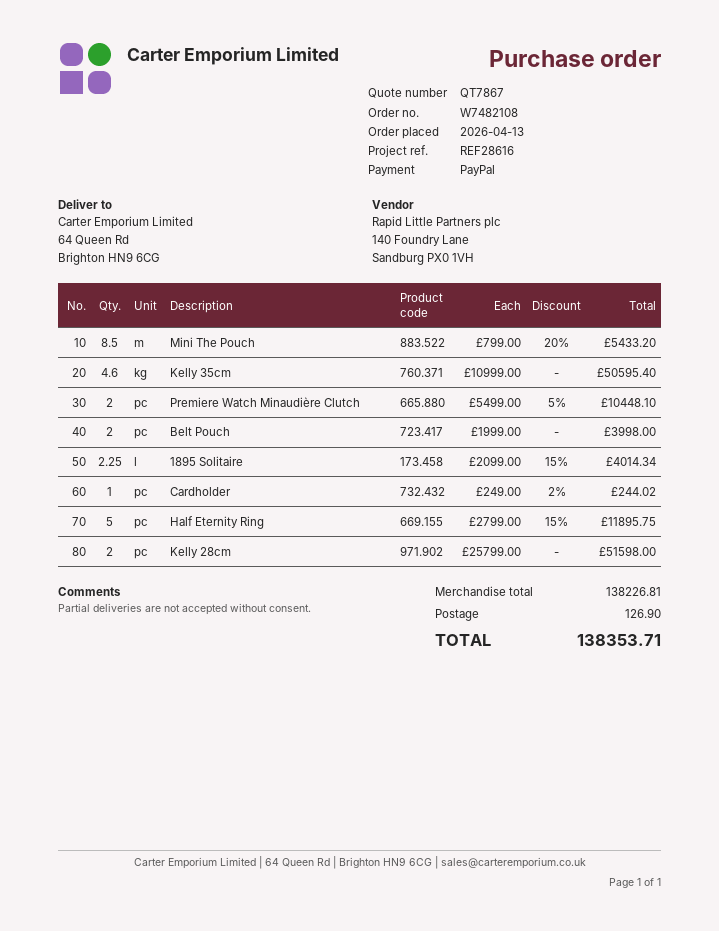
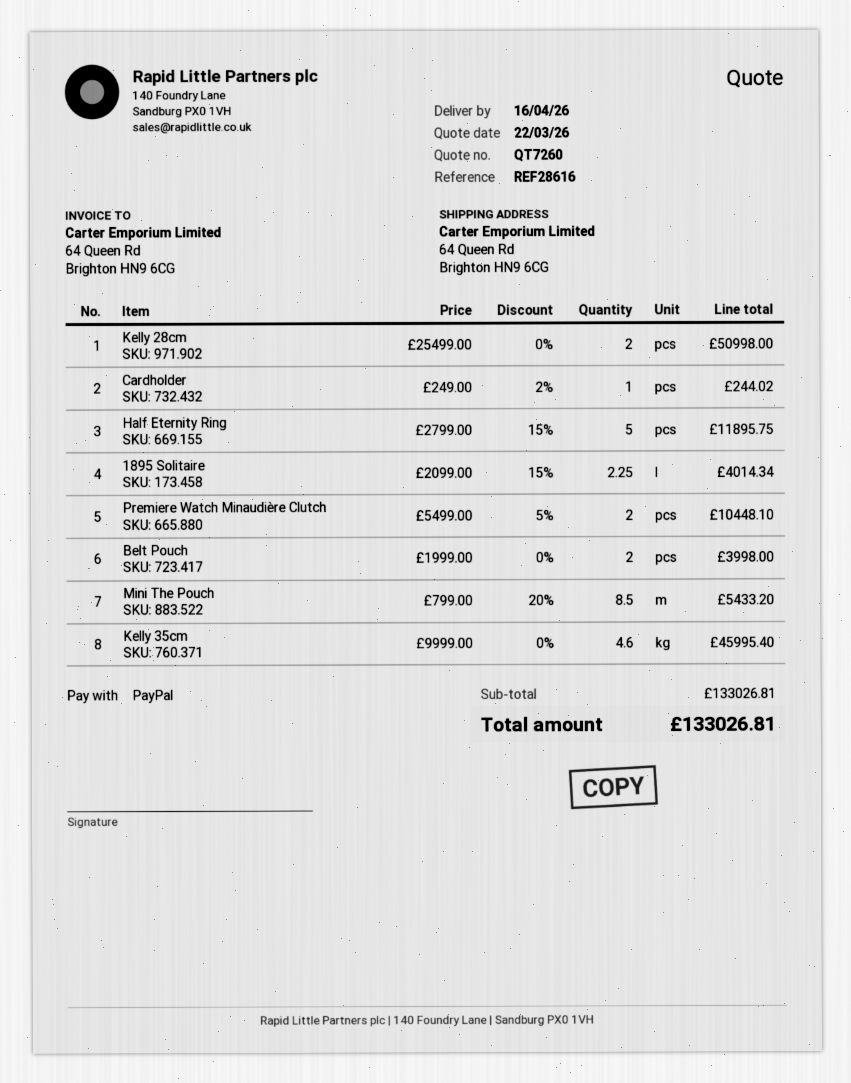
quote number: QT7867 -> QT7260
Kelly 35cm: 4.6 x 10999.00 = 50595.40 -> 4.6 x 9999.00 = 45995.40
Kelly 28cm: 2 x 25799.00 = 51598.00 -> 2 x 25499.00 = 50998.00
subtotal: 138226.81 -> 133026.81
shipping: 126.90 -> none
total: 138353.71 -> 133026.81

